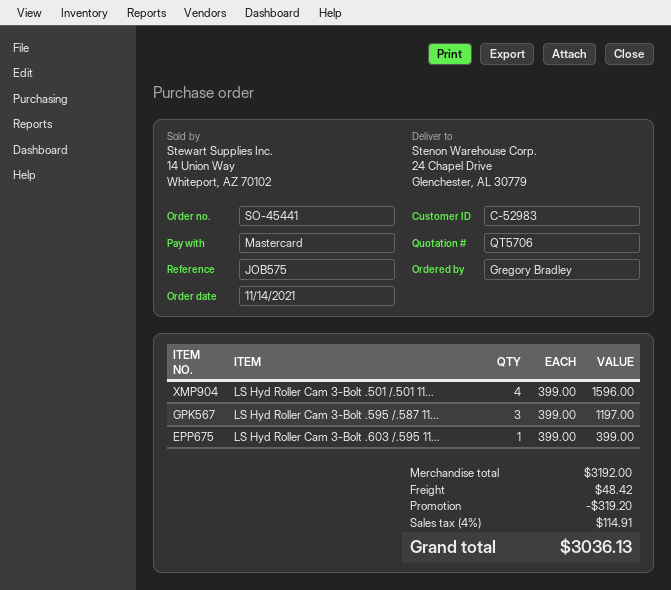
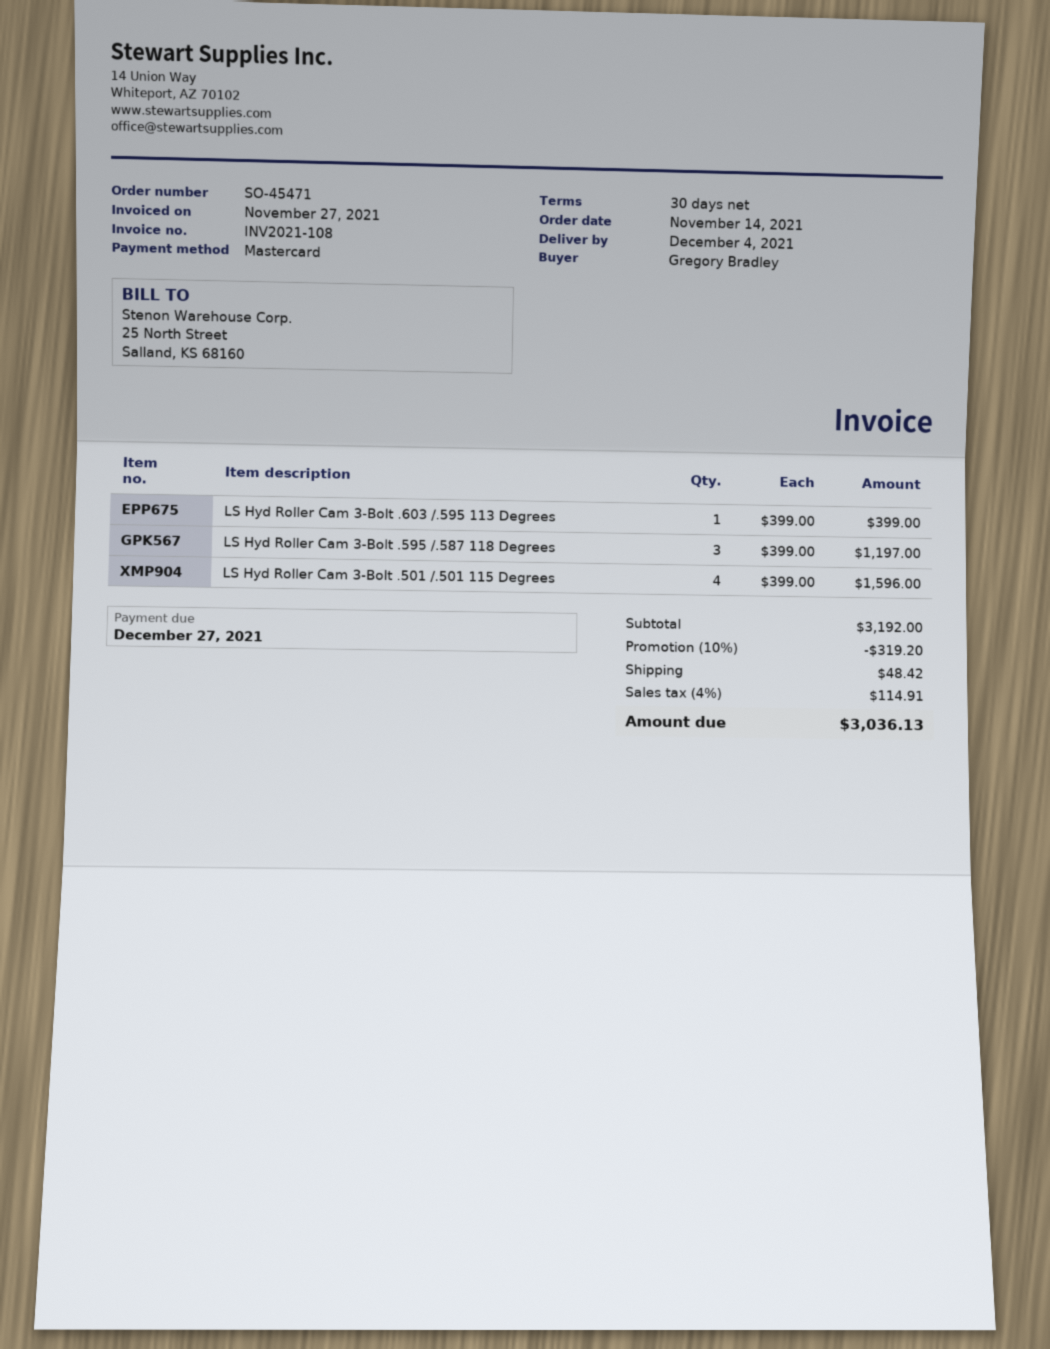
order number: SO-45441 -> SO-45471

